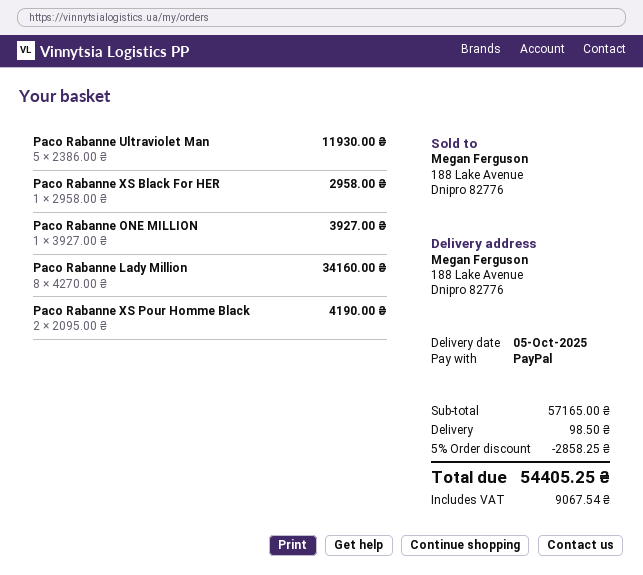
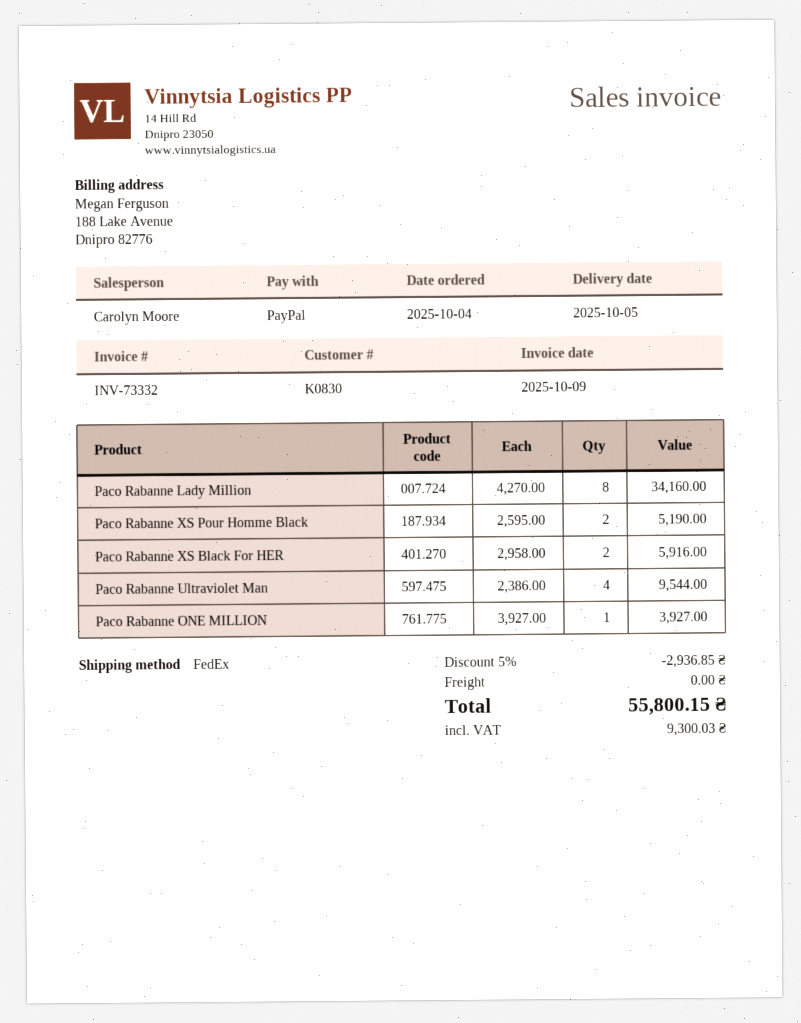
Paco Rabanne Ultraviolet Man: 5 x 2386.00 = 11930.00 -> 4 x 2386.00 = 9544.00
Paco Rabanne XS Black For HER: 1 x 2958.00 = 2958.00 -> 2 x 2958.00 = 5916.00
Paco Rabanne XS Pour Homme Black: 2 x 2095.00 = 4190.00 -> 2 x 2595.00 = 5190.00
discount: 5% = 2858.25 -> 5% = 2936.85
shipping: 98.50 -> 0.00
tax: 9067.54 -> 9300.03
total: 54405.25 -> 55800.15

